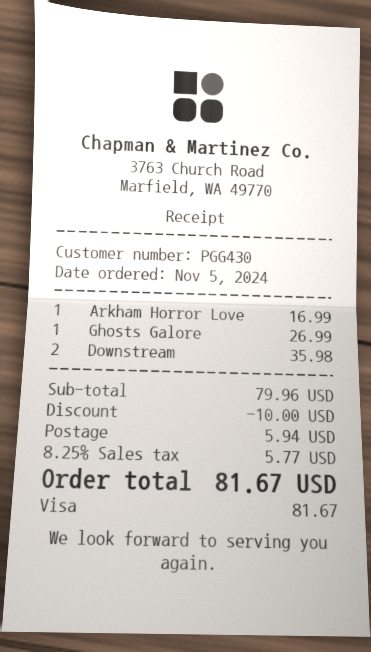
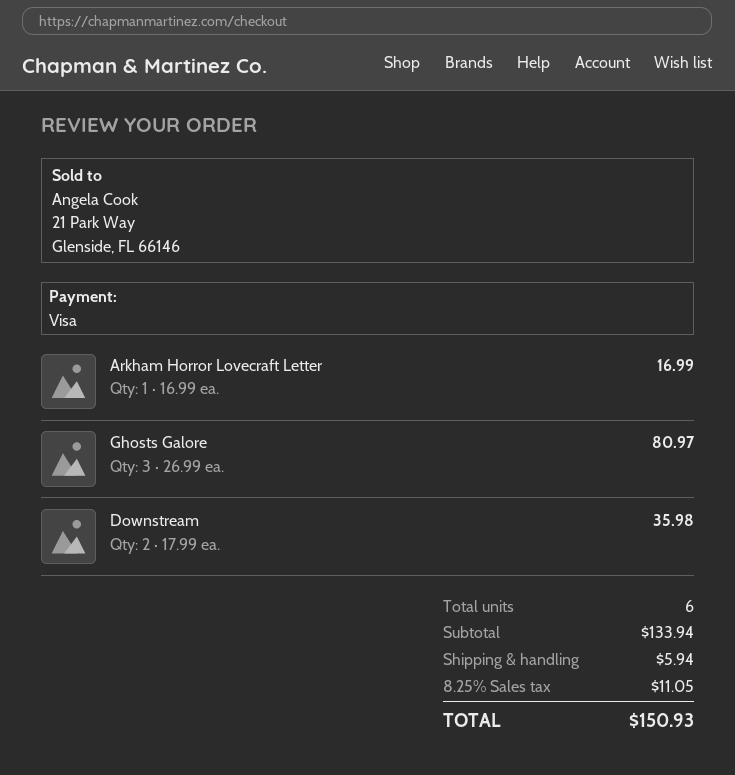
Ghosts Galore: 1 for 26.99 -> 3 for 80.97
subtotal: 79.96 -> 133.94
discount: 10.00 -> none
tax: 8.25% = 5.77 -> 8.25% = 11.05
total: 81.67 -> 150.93

